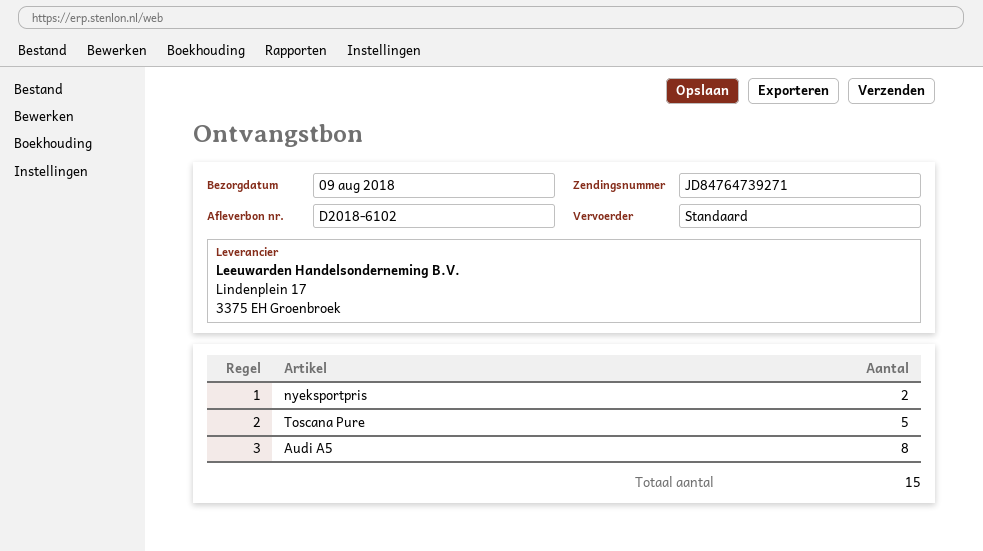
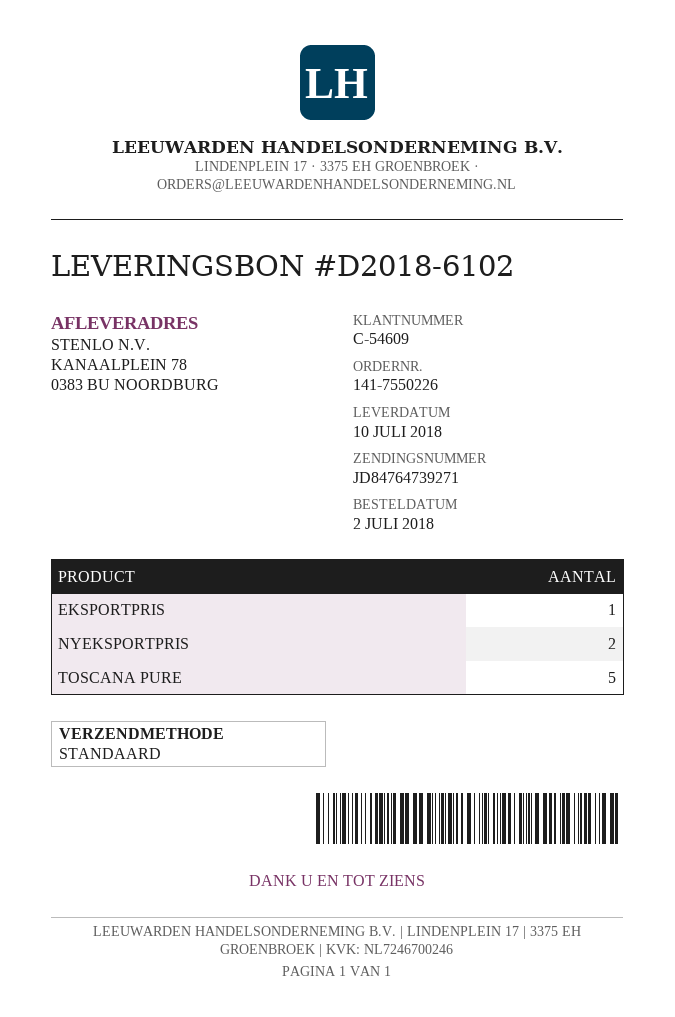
delivery date: 2018-08-09 -> 2018-07-10
Audi A5: 8 -> none
EKSPORTPRIS: none -> 1

